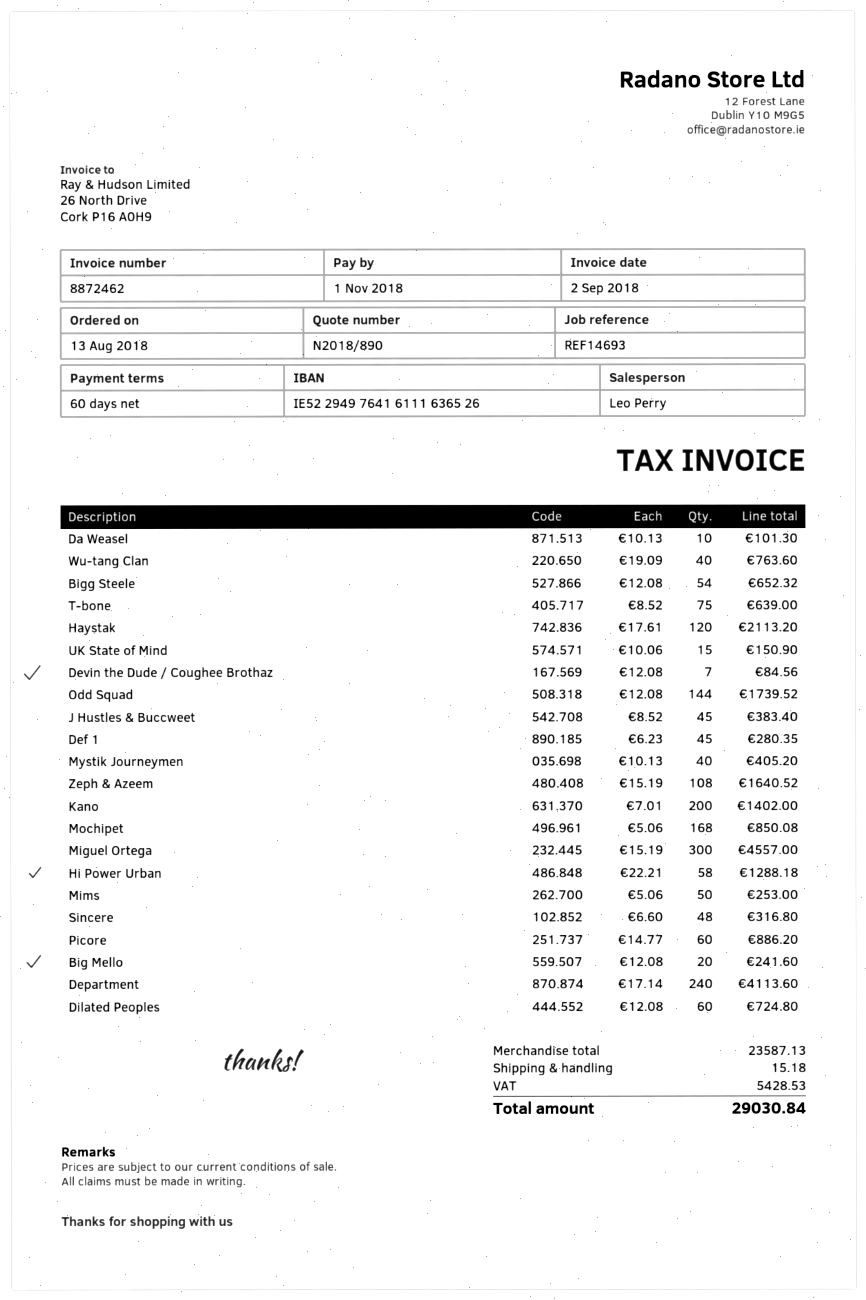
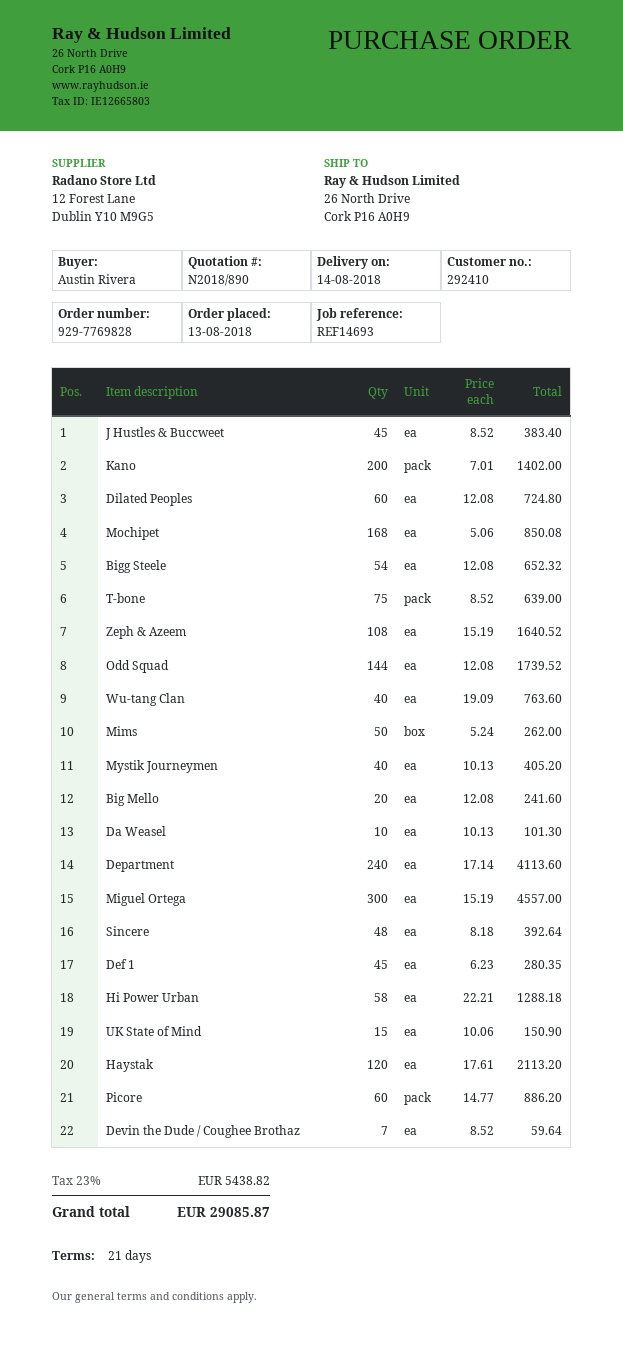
payment terms: 60 days -> 21 days
Devin the Dude / Coughee Brothaz: 7 x 12.08 = 84.56 -> 7 x 8.52 = 59.64
Mims: 50 x 5.06 = 253.00 -> 50 x 5.24 = 262.00
Sincere: 48 x 6.60 = 316.80 -> 48 x 8.18 = 392.64
shipping: 15.18 -> none
tax: 5428.53 -> 5438.82
total: 29030.84 -> 29085.87

